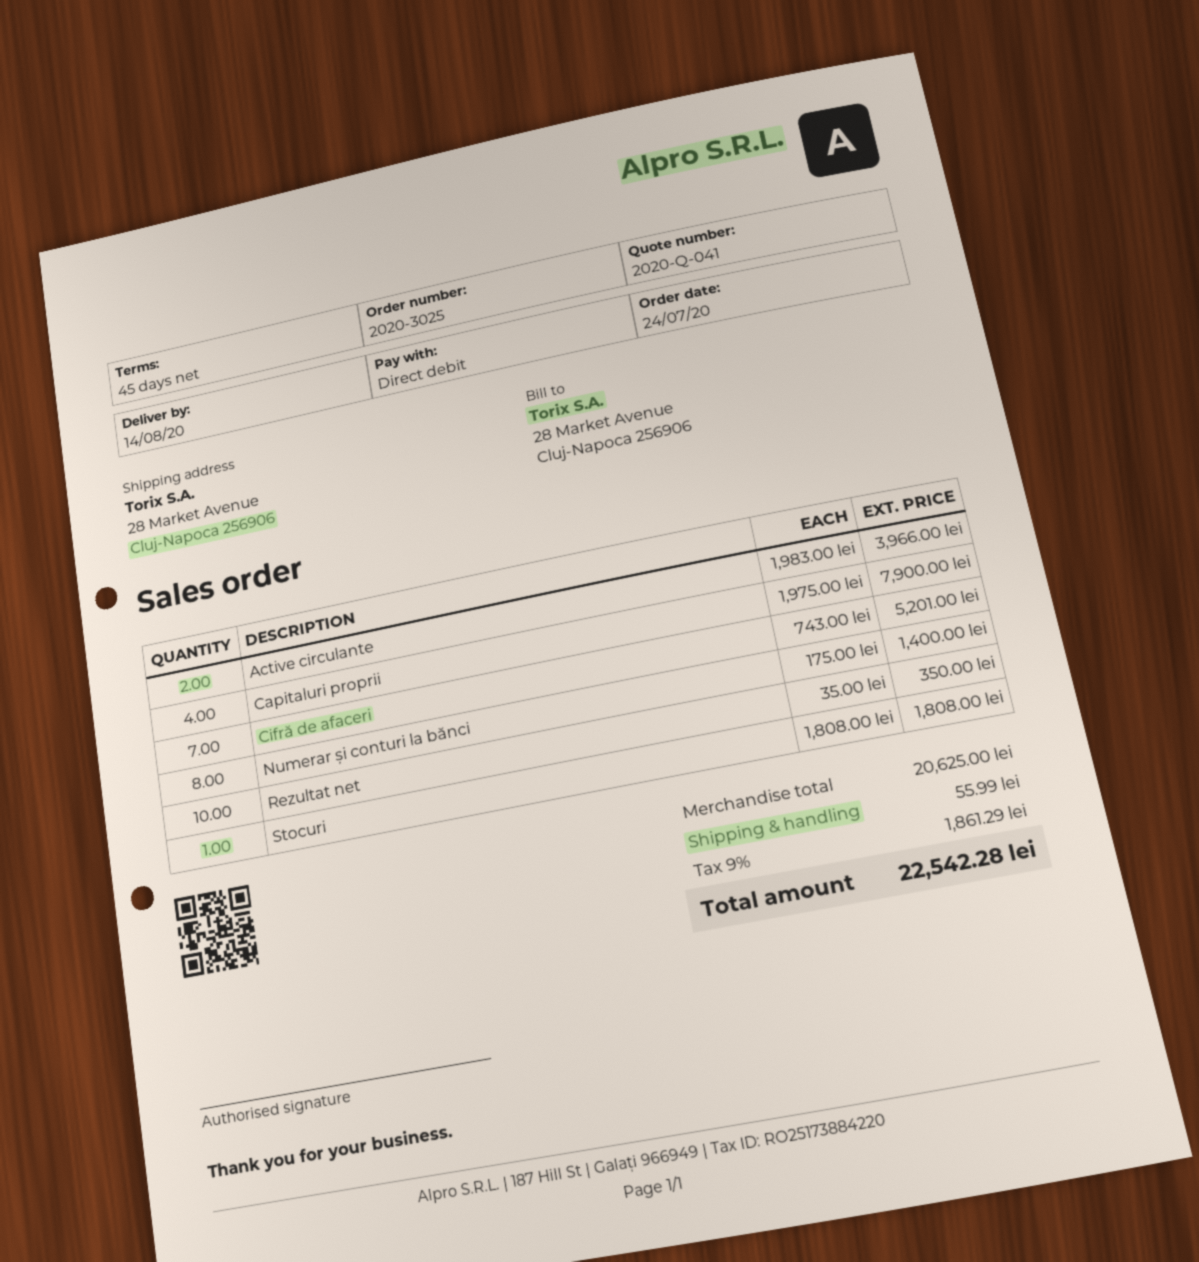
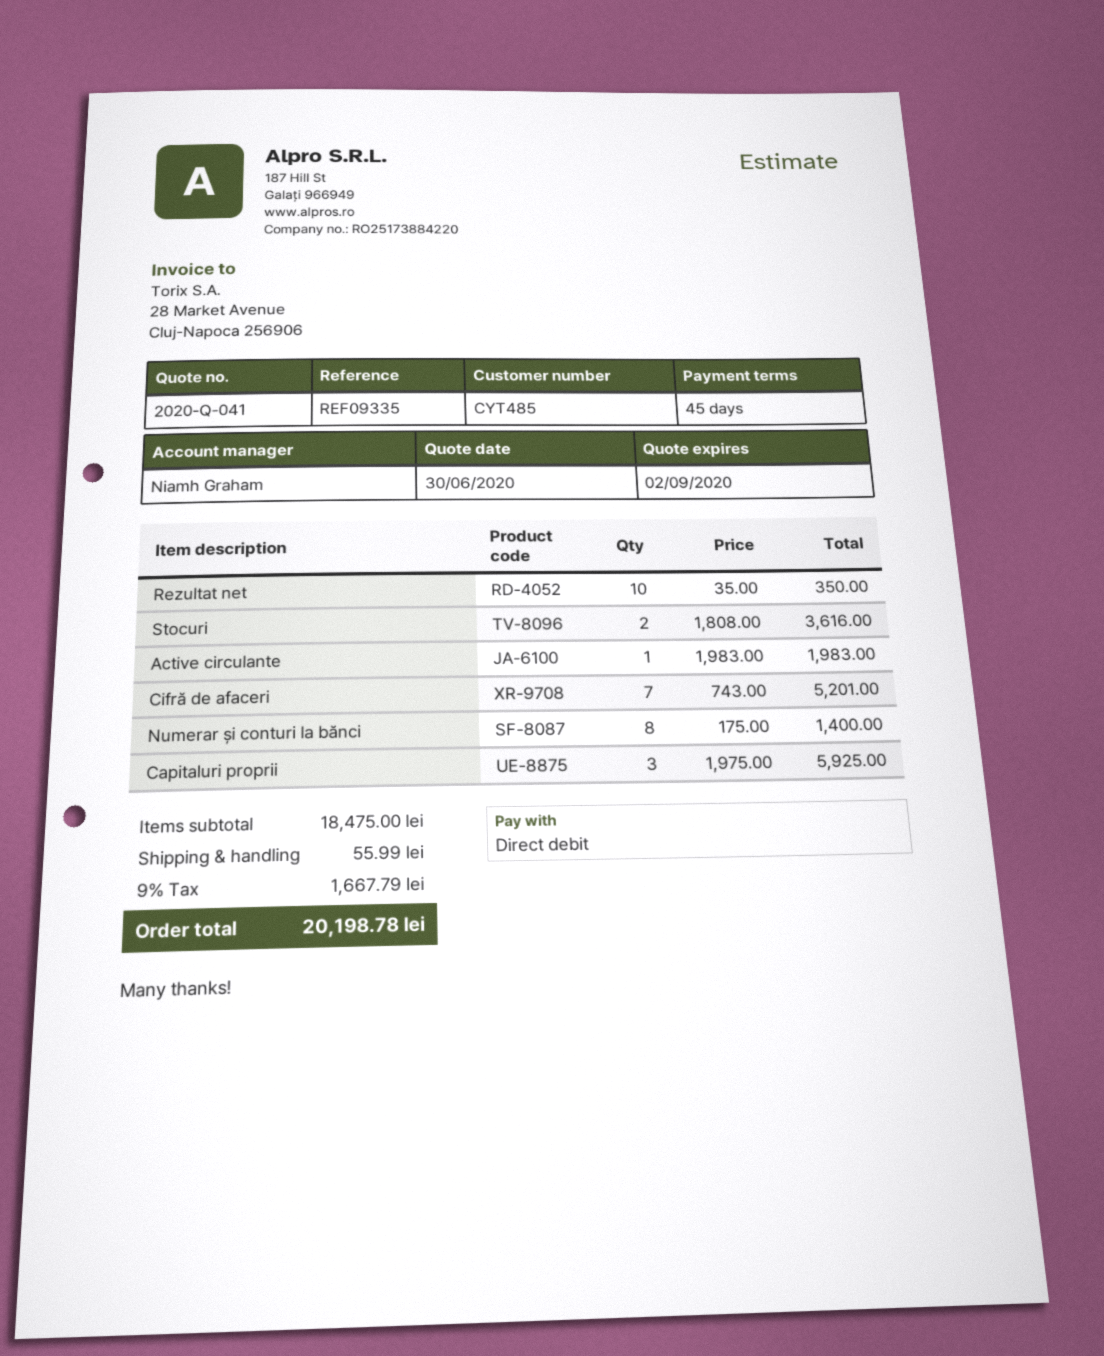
Active circulante: 2 x 1983.00 = 3966.00 -> 1 x 1983.00 = 1983.00
Capitaluri proprii: 4 x 1975.00 = 7900.00 -> 3 x 1975.00 = 5925.00
Stocuri: 1 x 1808.00 = 1808.00 -> 2 x 1808.00 = 3616.00
subtotal: 20625.00 -> 18475.00
tax: 9% = 1861.29 -> 9% = 1667.79
total: 22542.28 -> 20198.78

